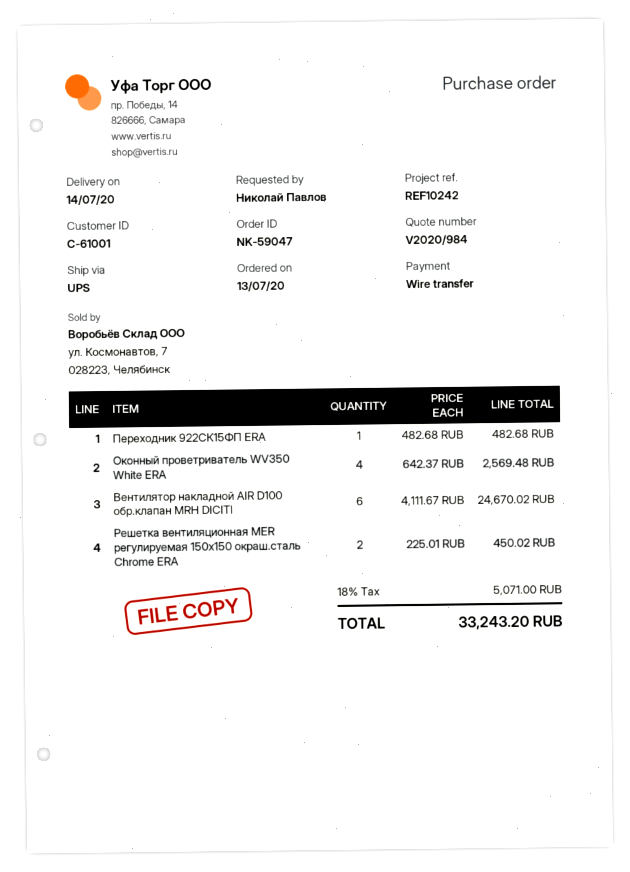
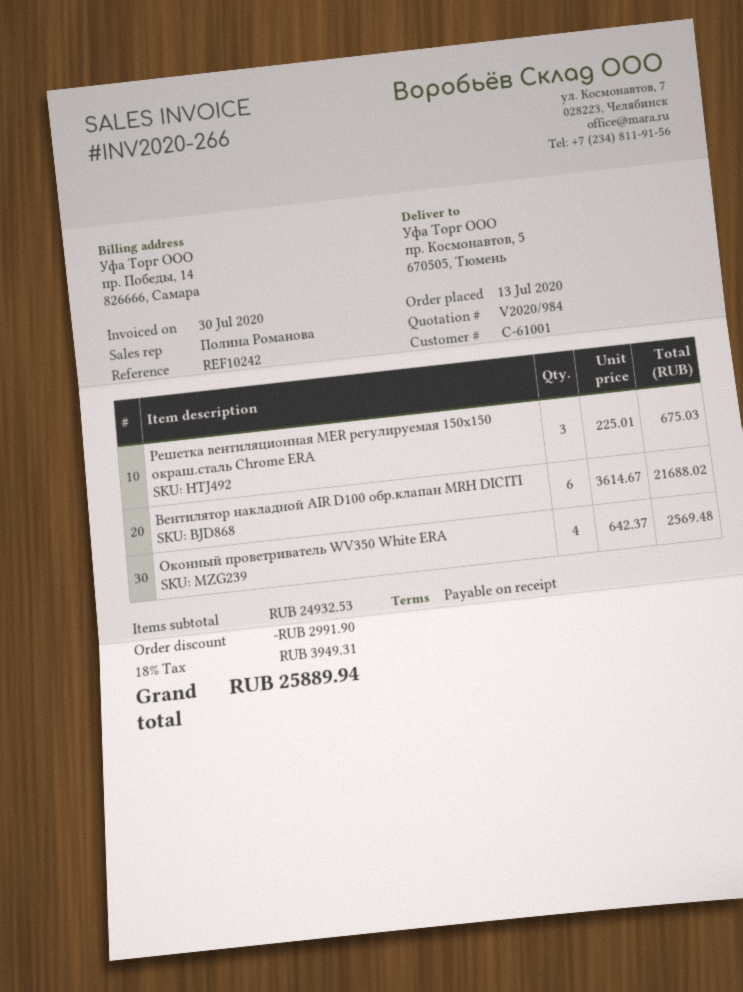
Переходник 922СК15ФП ERA: 1 x 482.68 = 482.68 -> none
Вентилятор накладной AIR D100 обр.клапан MRH DICITI: 6 x 4111.67 = 24670.02 -> 6 x 3614.67 = 21688.02
Решетка вентиляционная MER регулируемая 150x150 окраш.сталь Chrome ERA: 2 x 225.01 = 450.02 -> 3 x 225.01 = 675.03
discount: none -> 2991.90
tax: 18% = 5071.00 -> 18% = 3949.31
total: 33243.20 -> 25889.94

